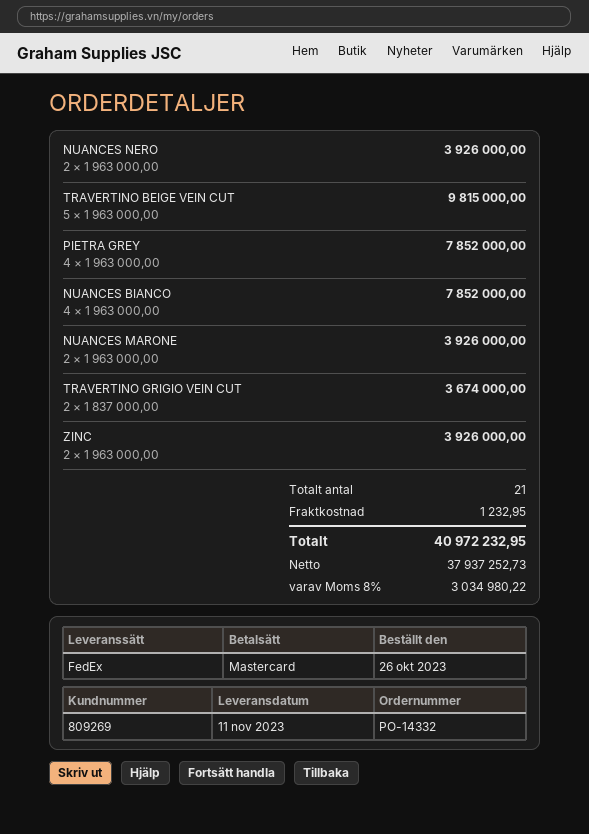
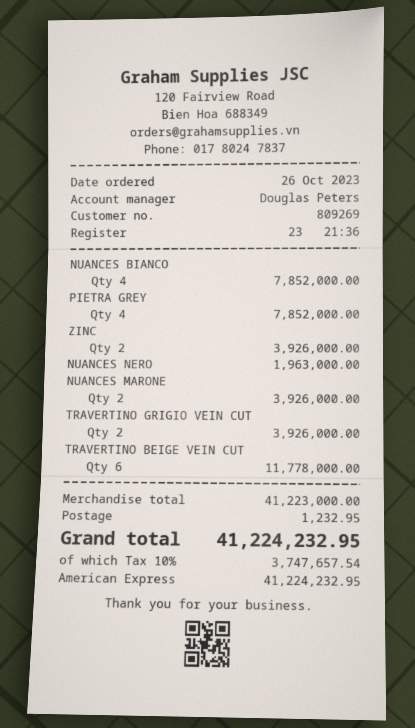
payment method: Mastercard -> American Express
NUANCES NERO: 2 for 3926000.00 -> 1 for 1963000.00
TRAVERTINO BEIGE VEIN CUT: 5 for 9815000.00 -> 6 for 11778000.00
TRAVERTINO GRIGIO VEIN CUT: 2 for 3674000.00 -> 2 for 3926000.00
tax: 8% = 3034980.22 -> 10% = 3747657.54
total: 40972232.95 -> 41224232.95

